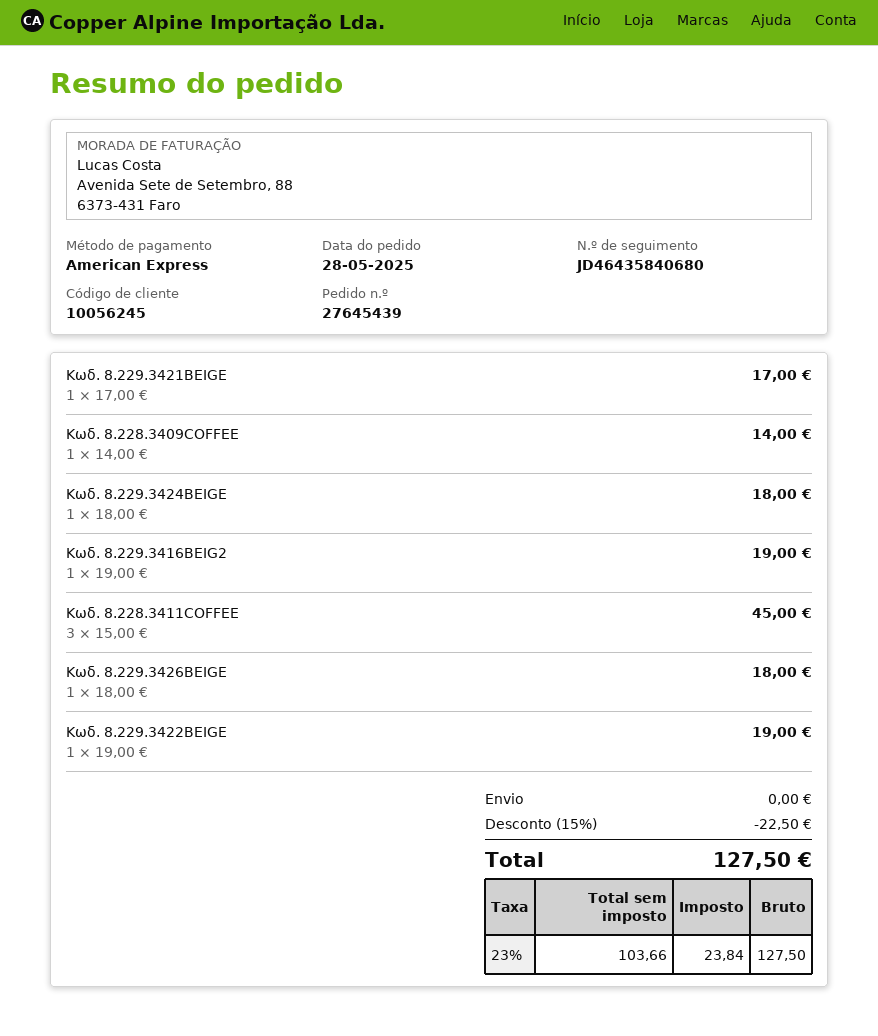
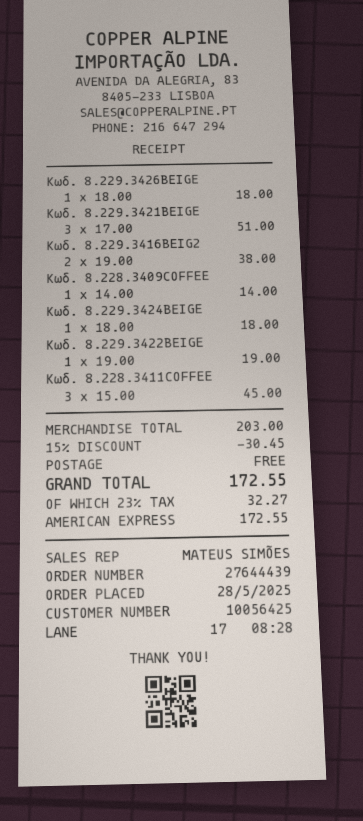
order number: 27645439 -> 27644439
customer number: 10056245 -> 10056425
Κωδ. 8.229.3421BEIGE: 1 x 17.00 = 17.00 -> 3 x 17.00 = 51.00
Κωδ. 8.229.3416BEIG2: 1 x 19.00 = 19.00 -> 2 x 19.00 = 38.00
discount: 15% = 22.50 -> 15% = 30.45
tax: 23% = 23.84 -> 23% = 32.27
total: 127.50 -> 172.55

